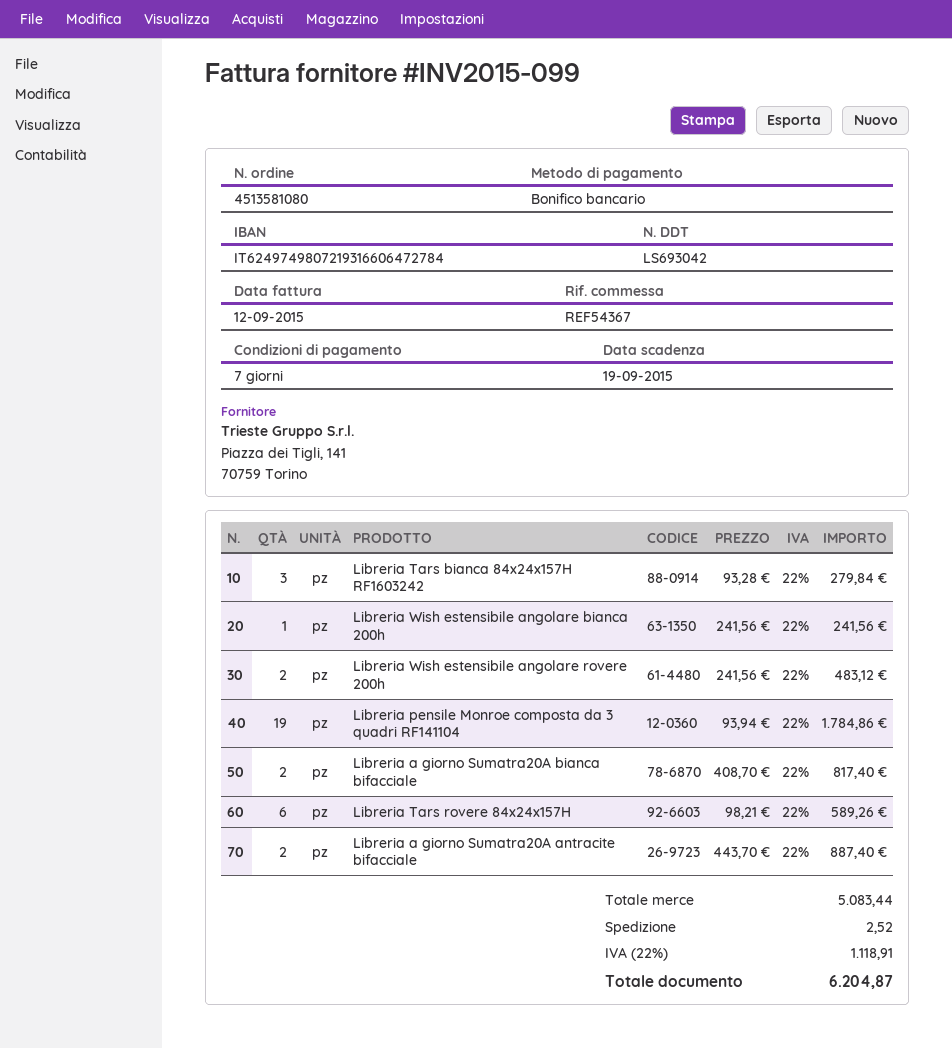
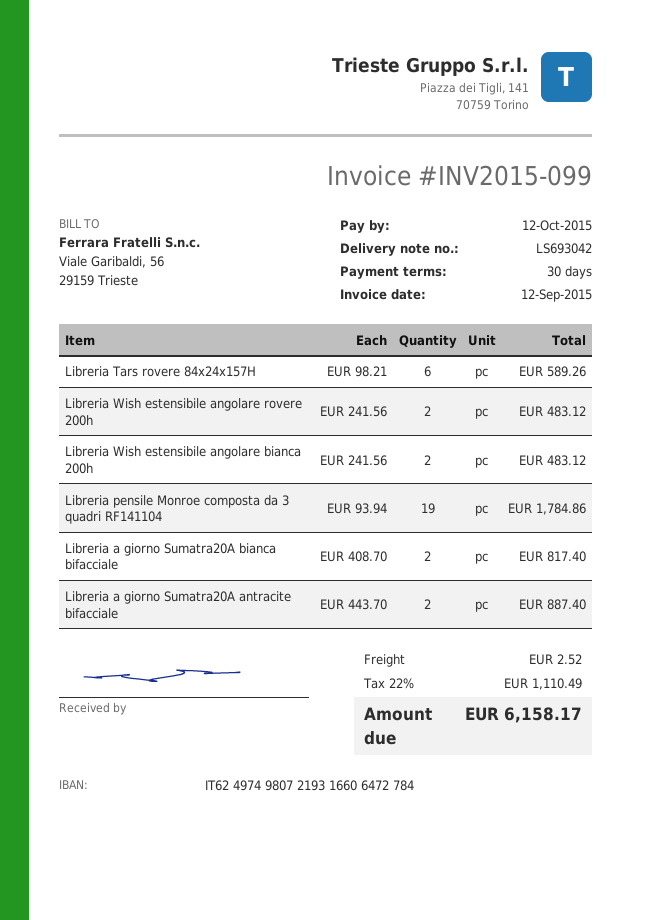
payment terms: 7 days -> 30 days
due date: 2015-09-19 -> 2015-10-12
Libreria Tars bianca 84x24x157H RF1603242: 3 x 93.28 = 279.84 -> none
Libreria Wish estensibile angolare bianca 200h: 1 x 241.56 = 241.56 -> 2 x 241.56 = 483.12
tax: 22% = 1118.91 -> 22% = 1110.49
total: 6204.87 -> 6158.17

